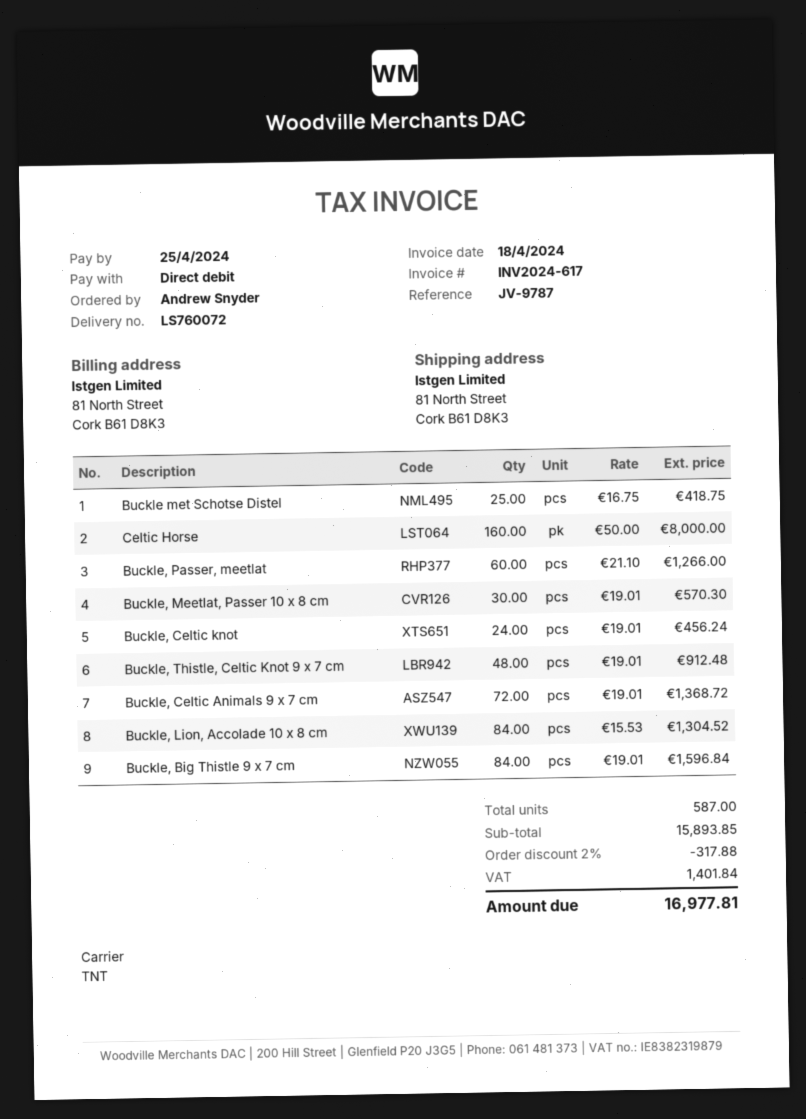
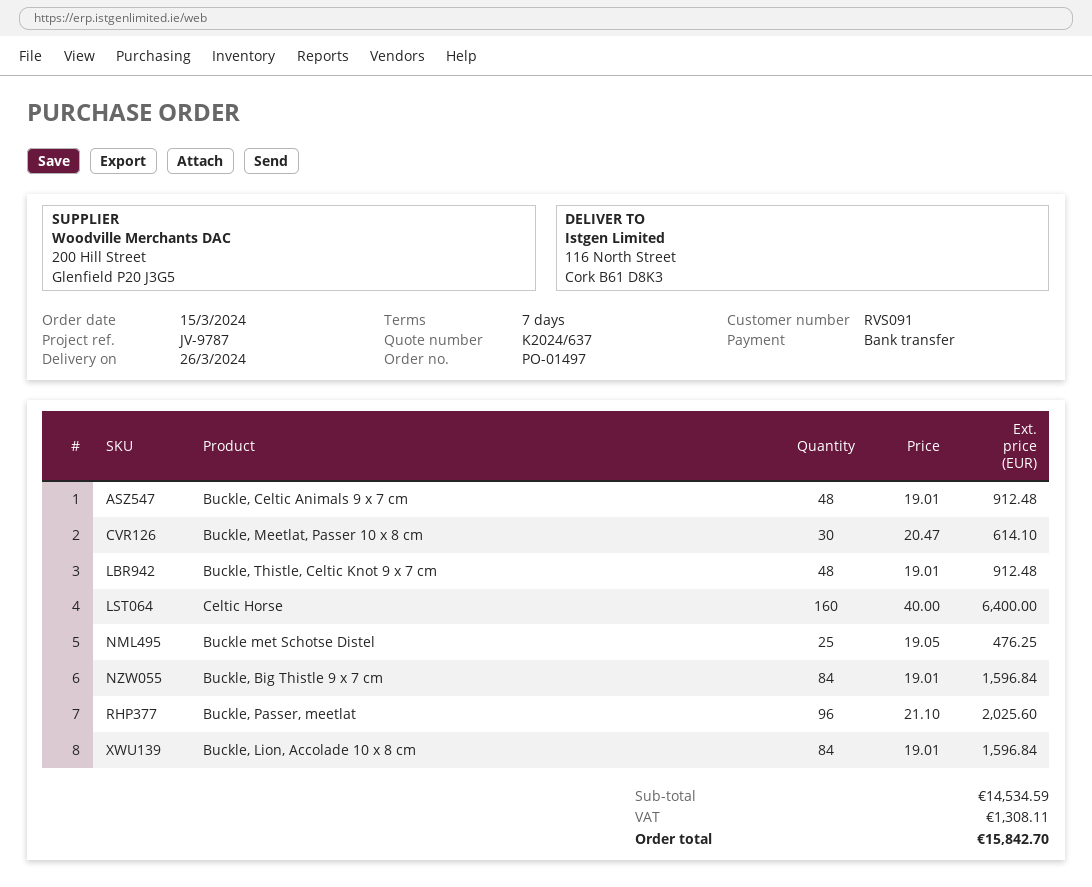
payment method: direct debit -> bank transfer
ship to: 81 North Street, Cork B61 D8K3 -> 116 North Street, Cork B61 D8K3
Buckle met Schotse Distel: 25 x 16.75 = 418.75 -> 25 x 19.05 = 476.25
Celtic Horse: 160 x 50.00 = 8000.00 -> 160 x 40.00 = 6400.00
Buckle, Passer, meetlat: 60 x 21.10 = 1266.00 -> 96 x 21.10 = 2025.60
Buckle, Meetlat, Passer 10 x 8 cm: 30 x 19.01 = 570.30 -> 30 x 20.47 = 614.10
Buckle, Celtic knot: 24 x 19.01 = 456.24 -> none
Buckle, Celtic Animals 9 x 7 cm: 72 x 19.01 = 1368.72 -> 48 x 19.01 = 912.48
Buckle, Lion, Accolade 10 x 8 cm: 84 x 15.53 = 1304.52 -> 84 x 19.01 = 1596.84
subtotal: 15893.85 -> 14534.59
discount: 2% = 317.88 -> none
tax: 1401.84 -> 1308.11
total: 16977.81 -> 15842.70

